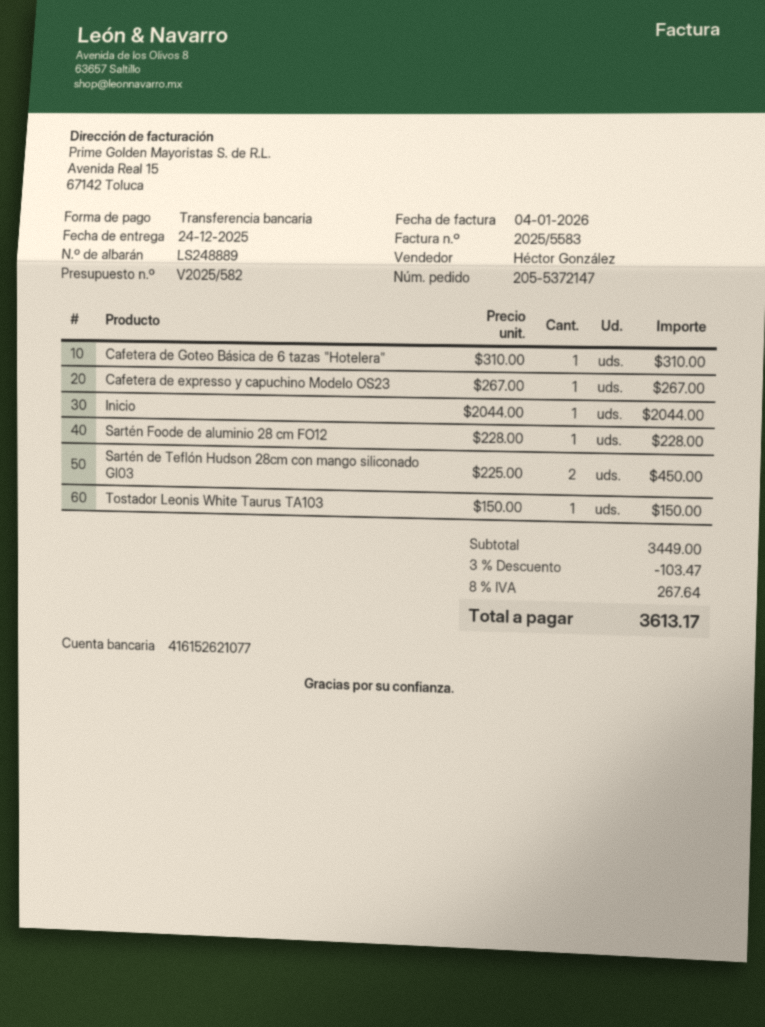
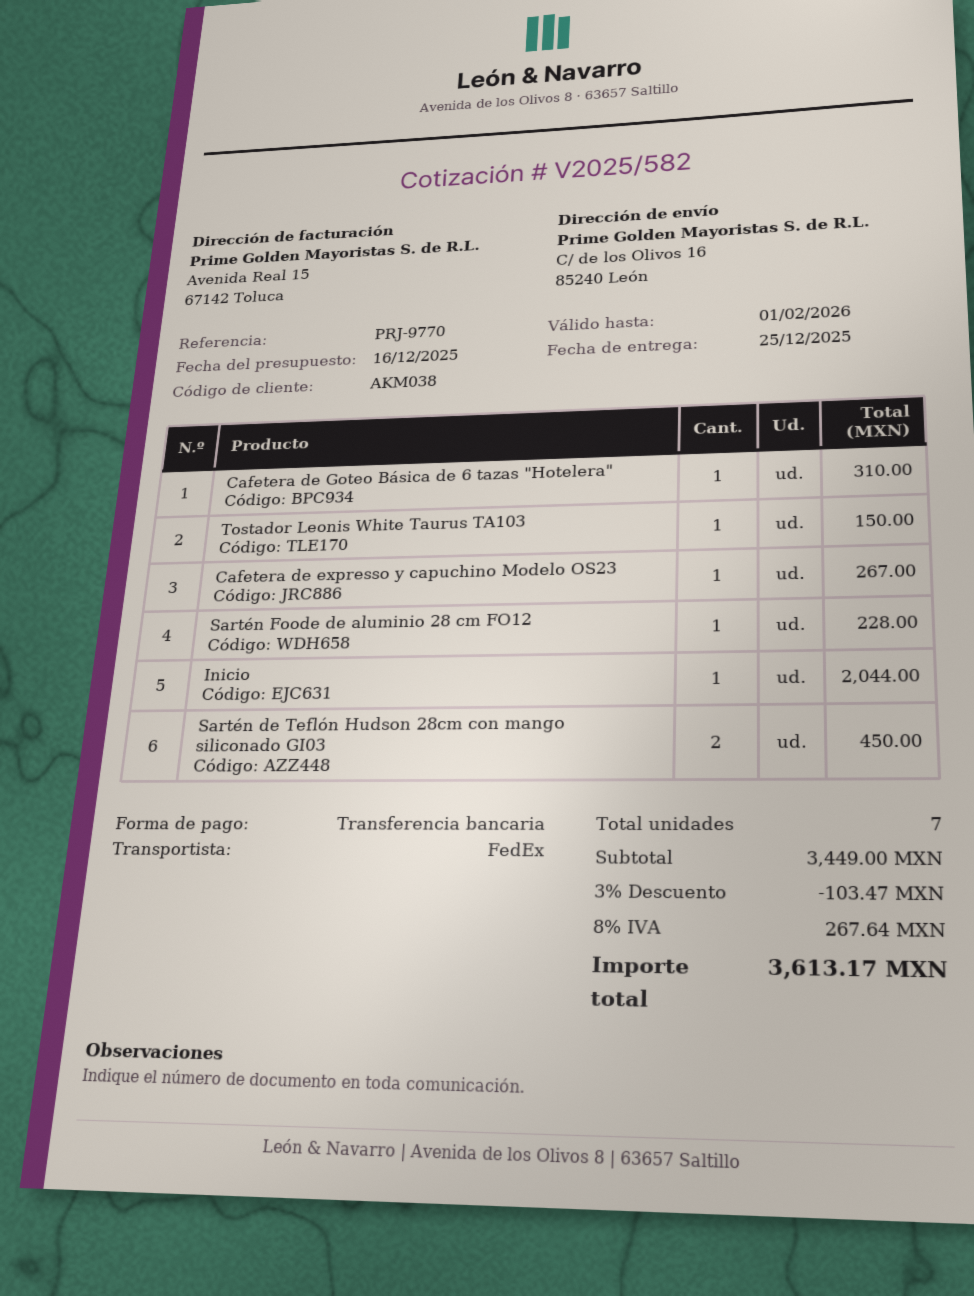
delivery date: 2025-12-24 -> 2025-12-25

